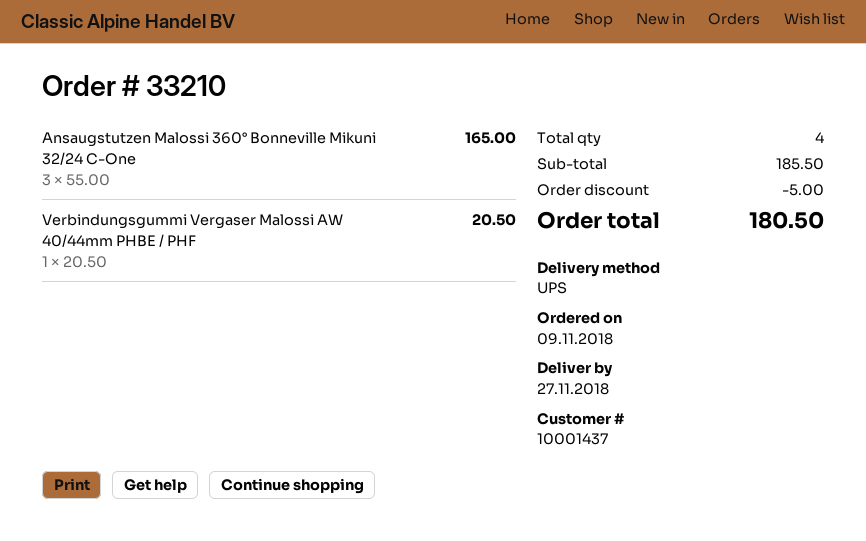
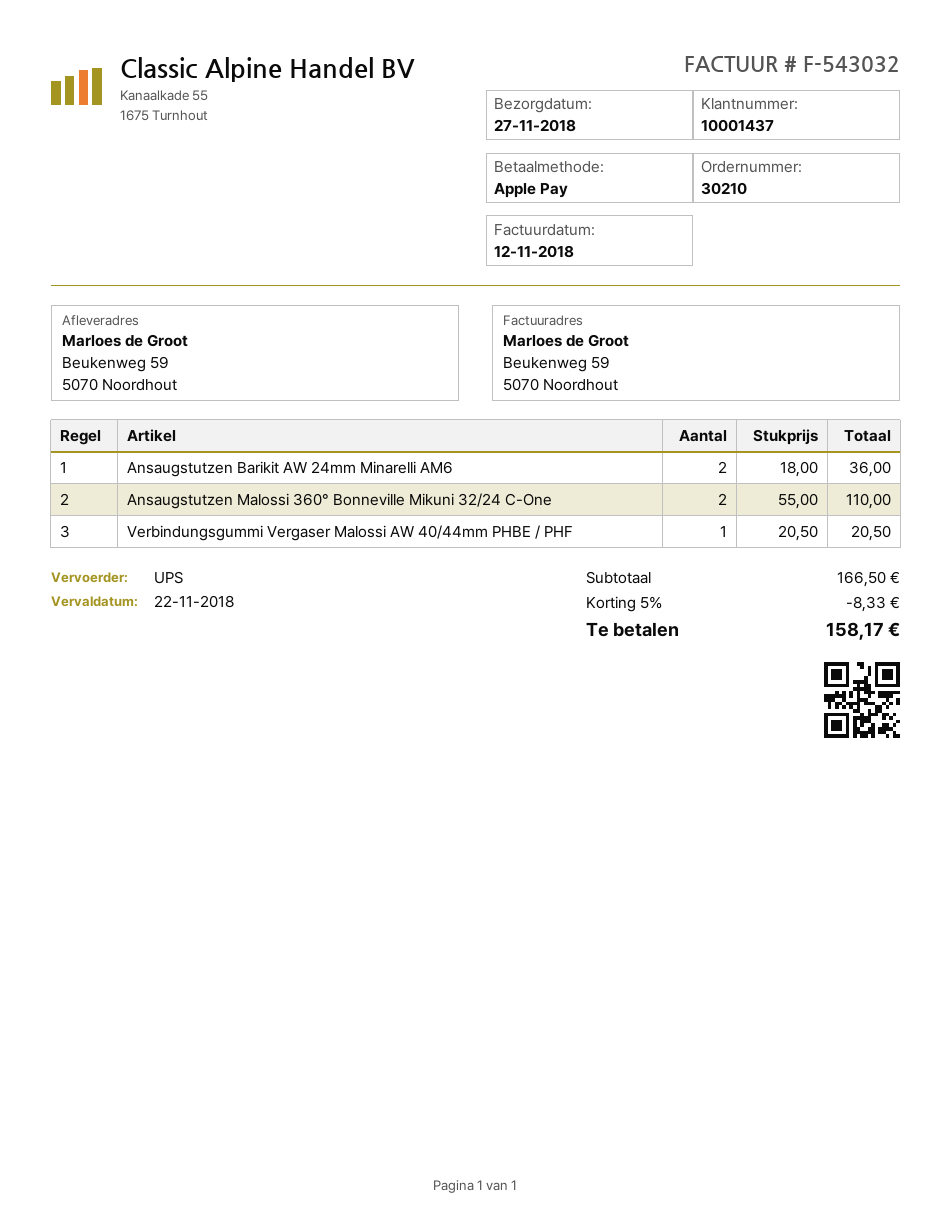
order number: 33210 -> 30210
Ansaugstutzen Malossi 360° Bonneville Mikuni 32/24 C-One: 3 x 55.00 = 165.00 -> 2 x 55.00 = 110.00
Ansaugstutzen Barikit AW 24mm Minarelli AM6: none -> 2 x 18.00 = 36.00
subtotal: 185.50 -> 166.50
discount: 5.00 -> 8.33
total: 180.50 -> 158.17

